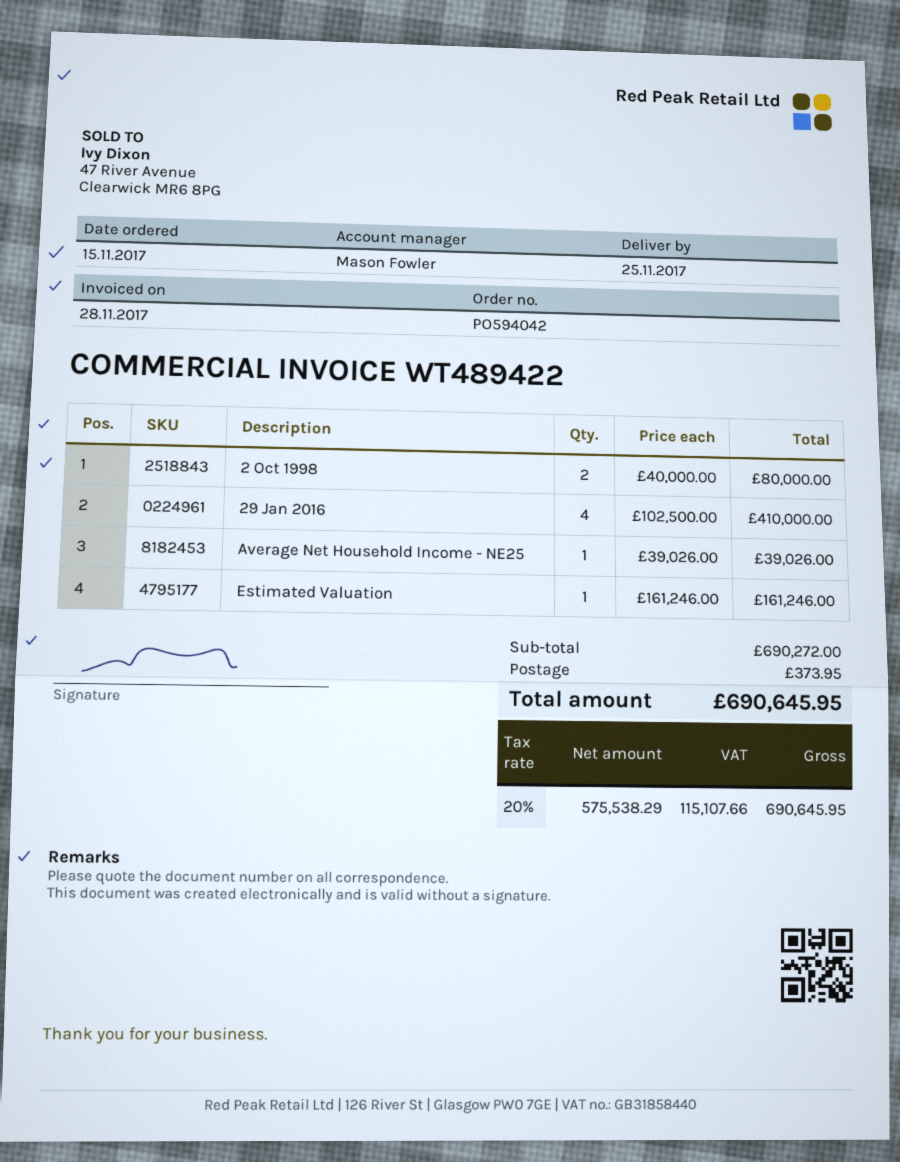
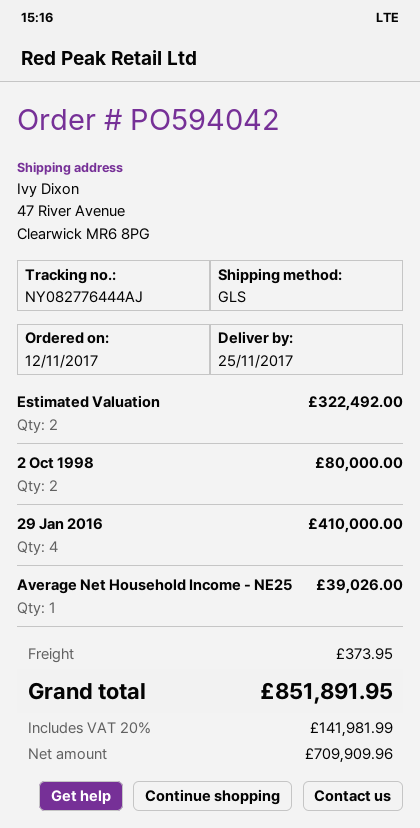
order date: 2017-11-15 -> 2017-11-12
Estimated Valuation: 1 for 161246.00 -> 2 for 322492.00
net: 575538.29 -> 709909.96
tax: 20% = 115107.66 -> 20% = 141981.99
total: 690645.95 -> 851891.95

